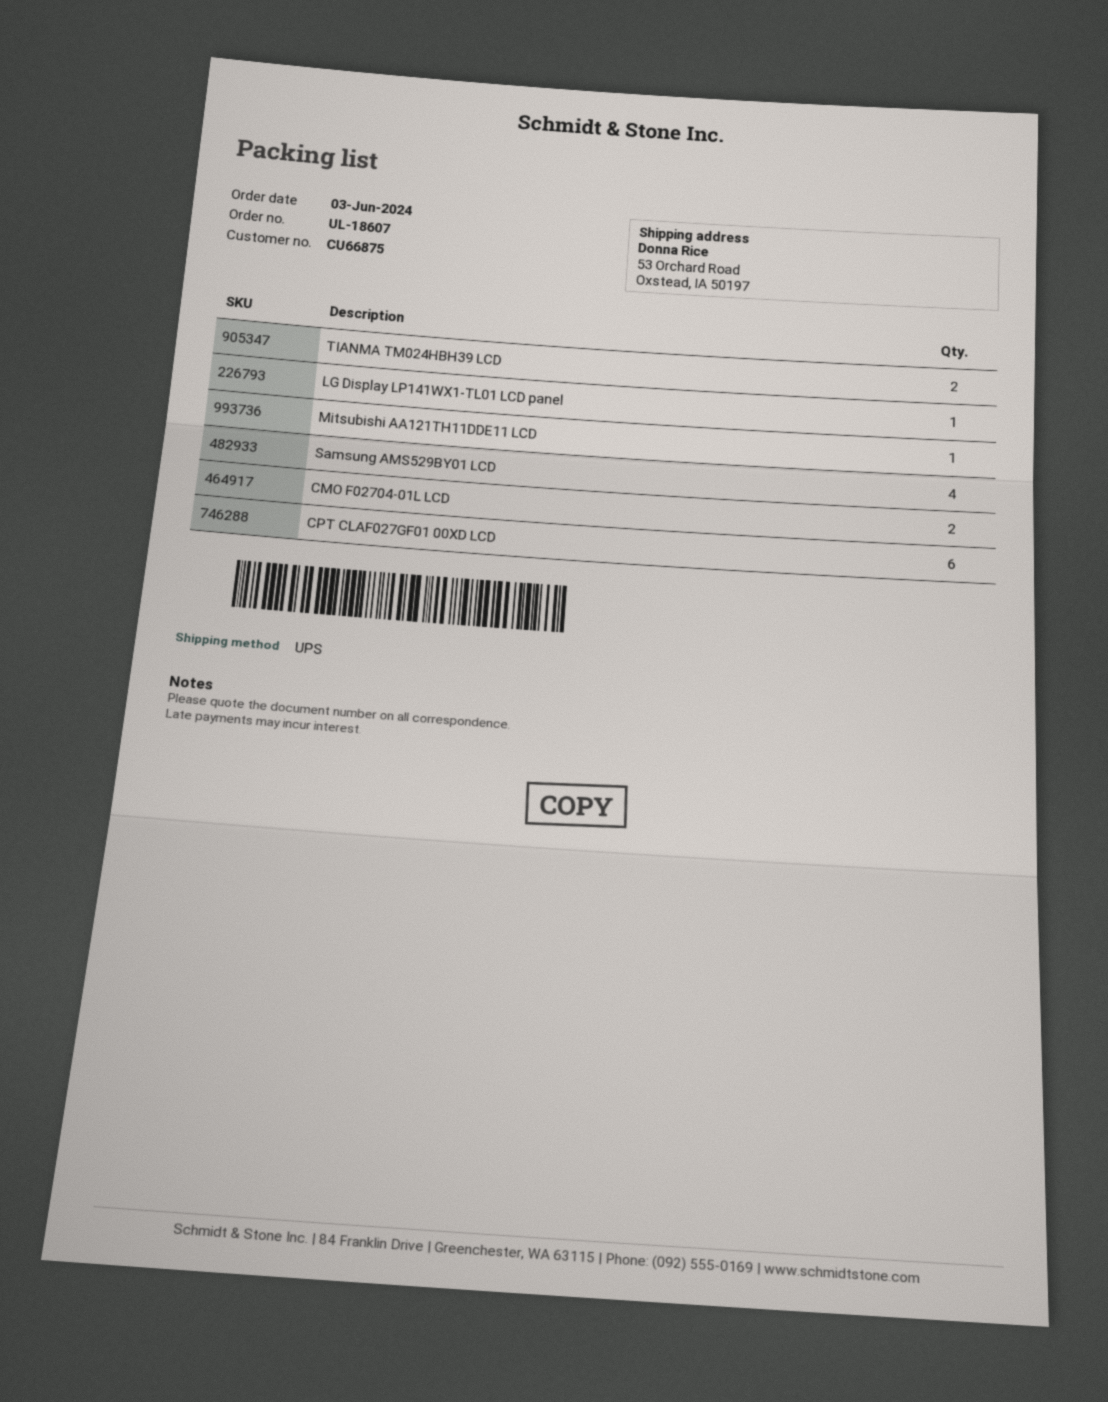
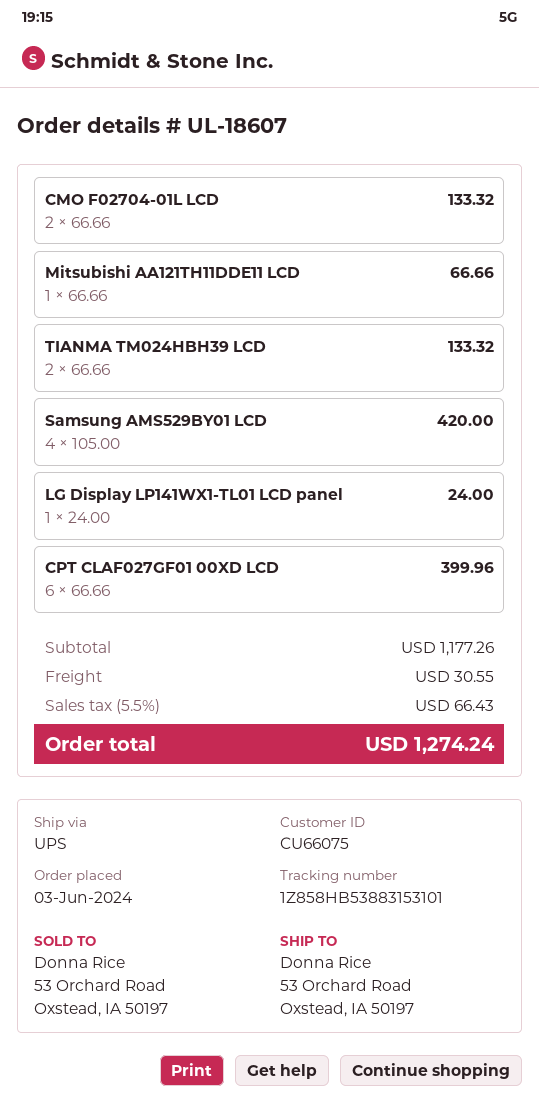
customer number: CU66875 -> CU66075

